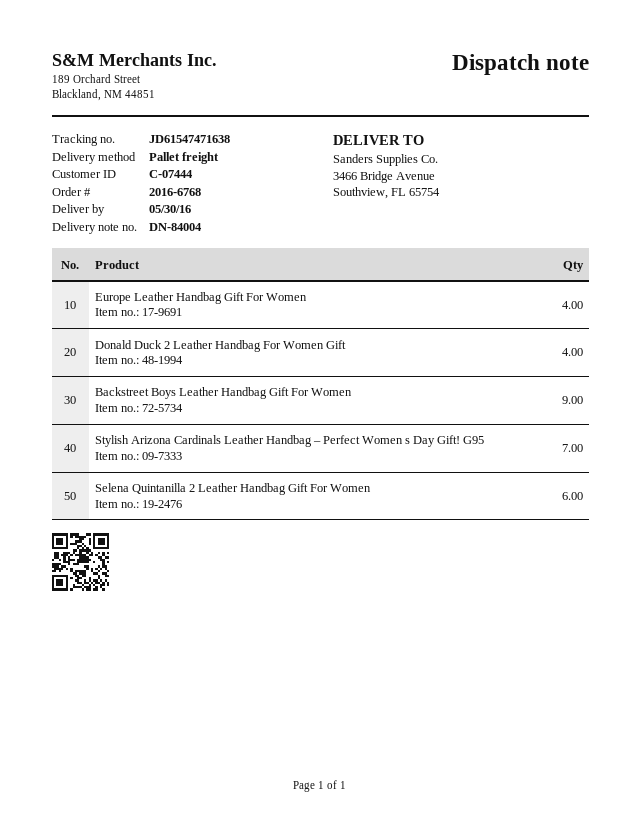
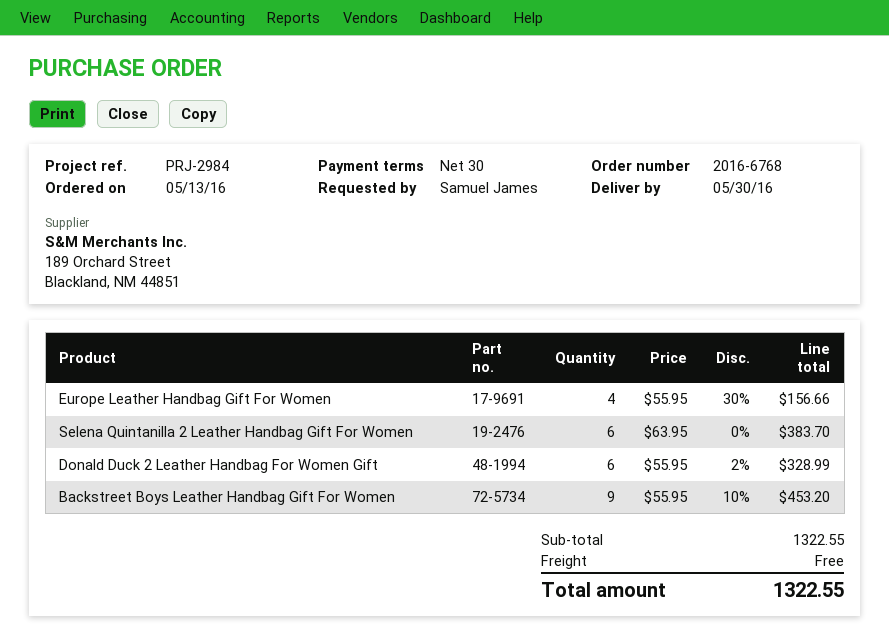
Donald Duck 2 Leather Handbag For Women Gift: 4 -> 6
Stylish Arizona Cardinals Leather Handbag – Perfect Women s Day Gift! G95: 7 -> none

